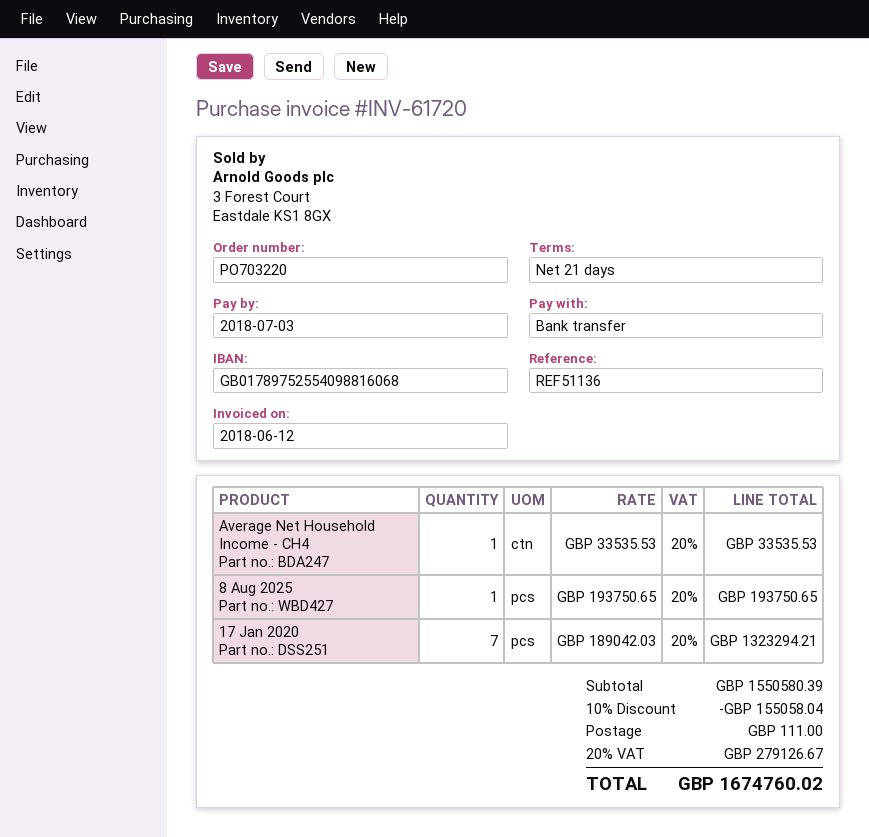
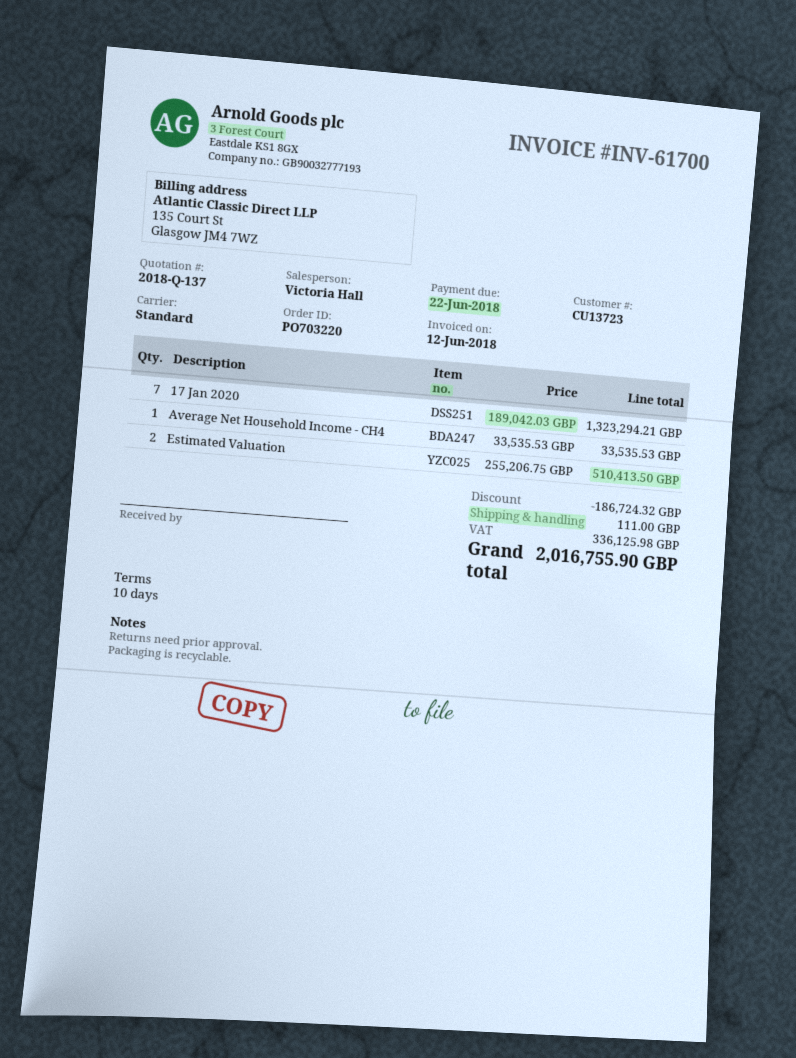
invoice number: INV-61720 -> INV-61700
payment terms: 21 days -> 10 days
due date: 2018-07-03 -> 2018-06-22
8 Aug 2025: 1 x 193750.65 = 193750.65 -> none
Estimated Valuation: none -> 2 x 255206.75 = 510413.50
discount: 155058.04 -> 186724.32
tax: 279126.67 -> 336125.98
total: 1674760.02 -> 2016755.90

